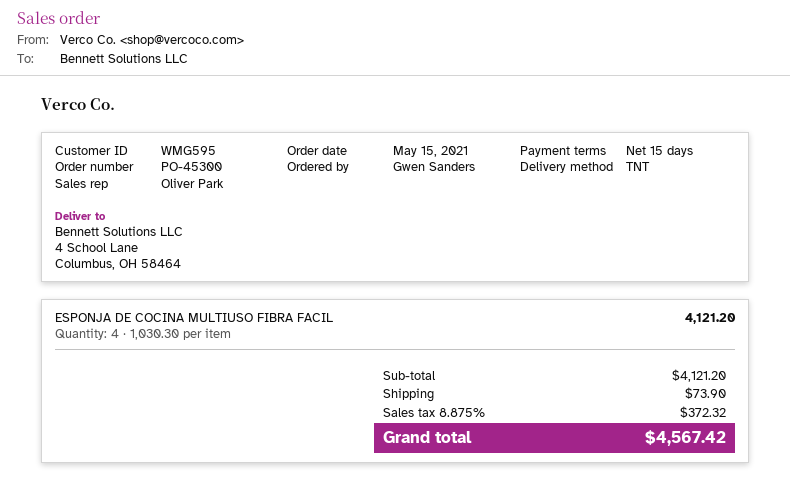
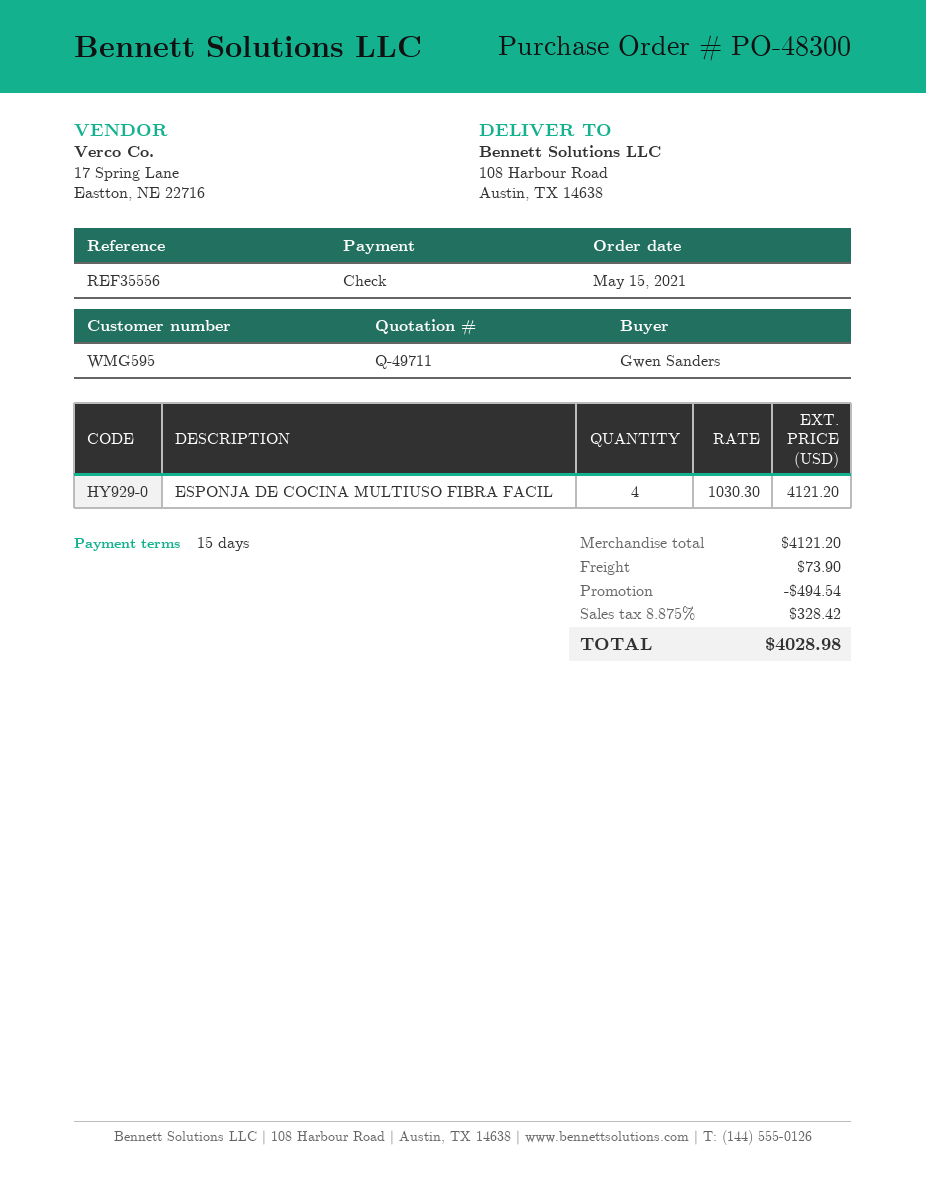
order number: PO-45300 -> PO-48300
ship to: 4 School Lane, Columbus, OH 58464 -> 108 Harbour Road, Austin, TX 14638
discount: none -> 494.54
tax: 8.875% = 372.32 -> 8.875% = 328.42
total: 4567.42 -> 4028.98

